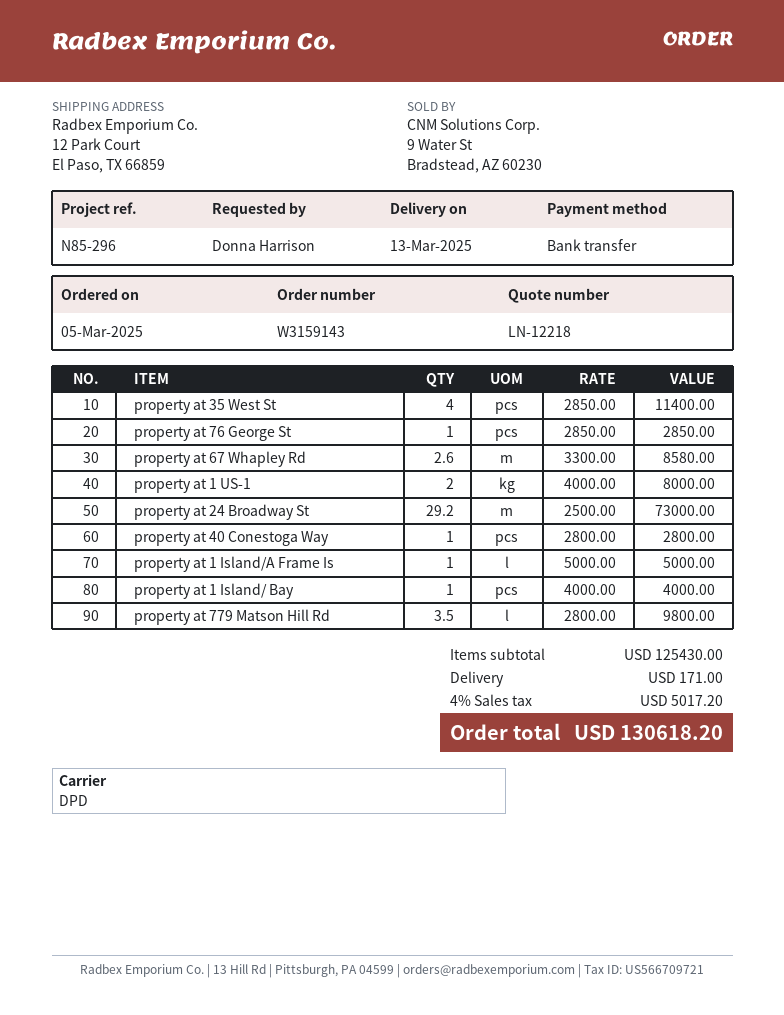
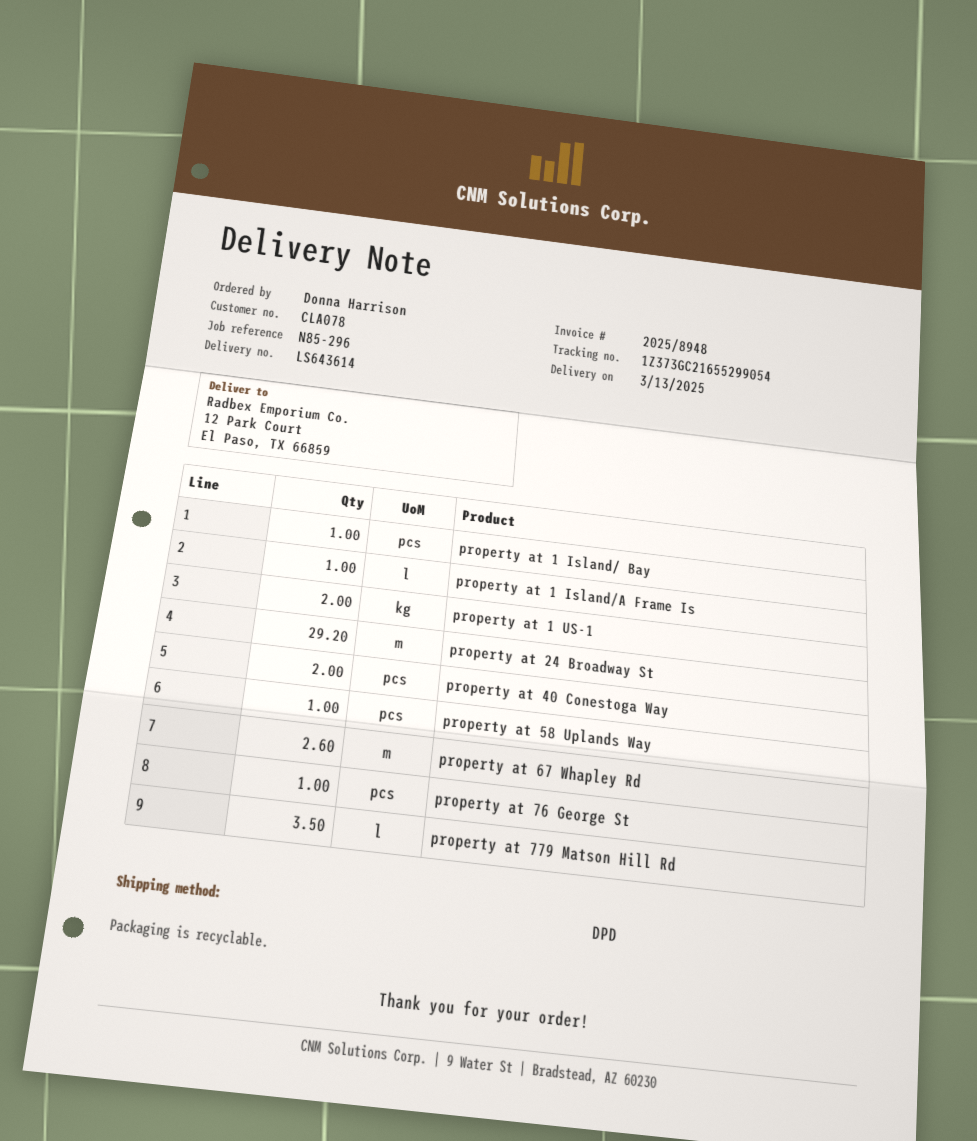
property at 35 West St: 4 -> none
property at 40 Conestoga Way: 1 -> 2
property at 58 Uplands Way: none -> 1

